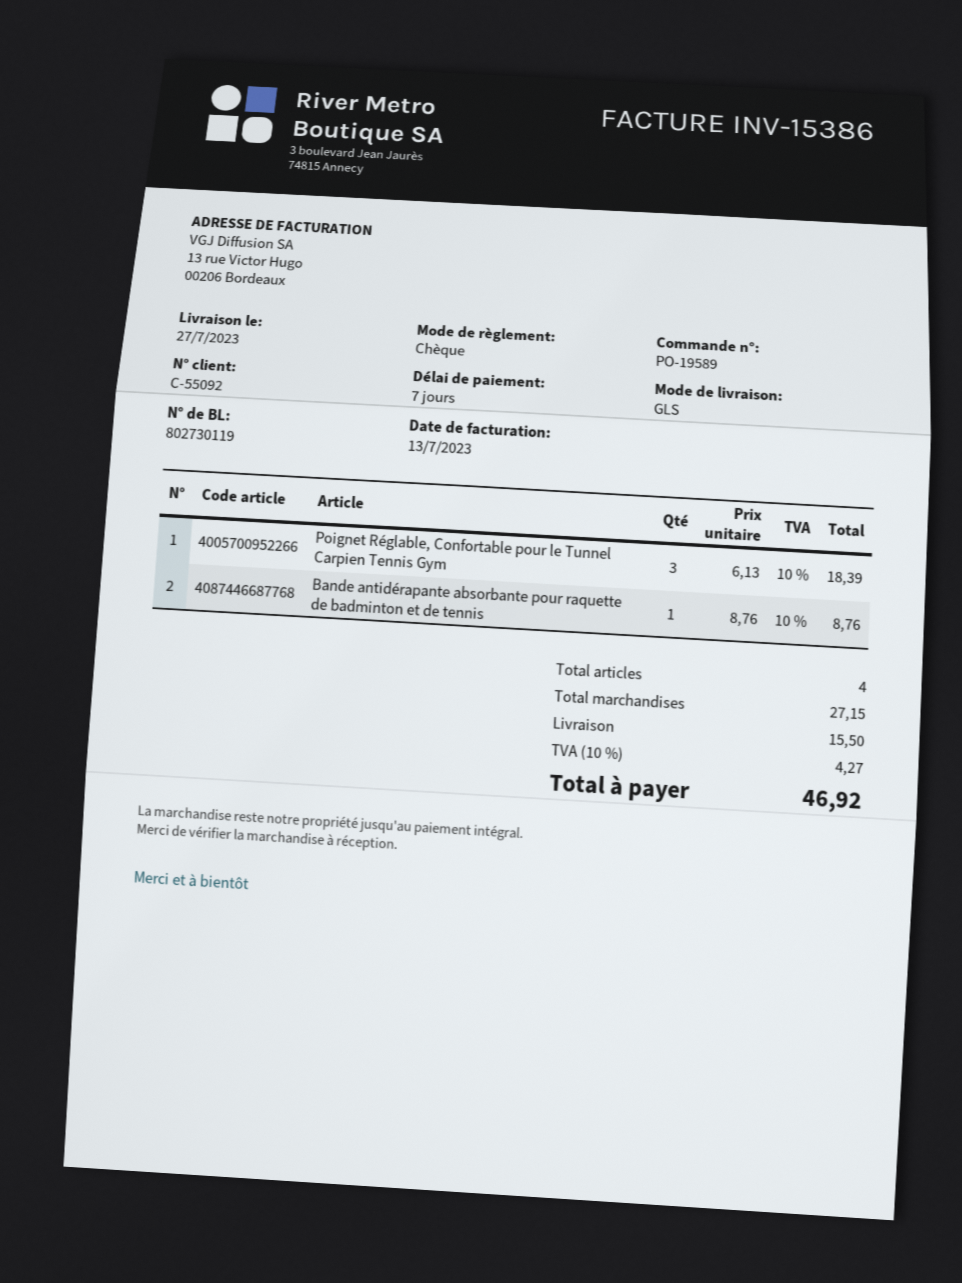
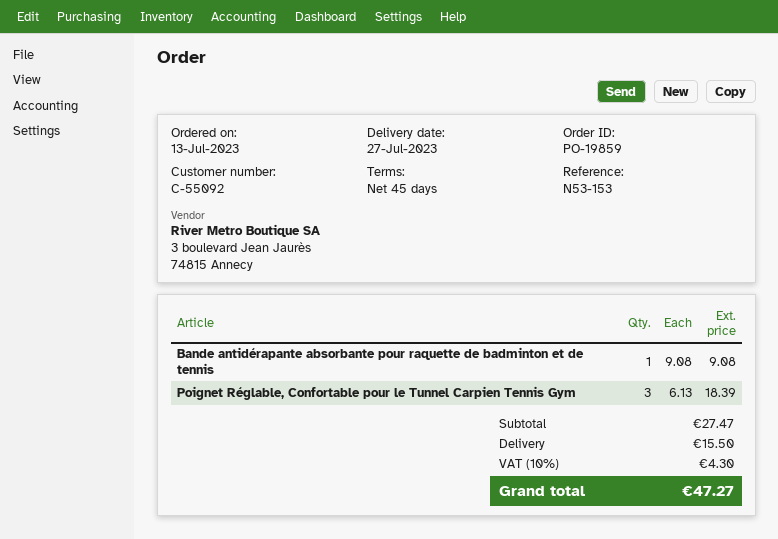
order number: PO-19589 -> PO-19859
payment terms: 7 days -> 45 days
Bande antidérapante absorbante pour raquette de badminton et de tennis: 1 x 8.76 = 8.76 -> 1 x 9.08 = 9.08
subtotal: 27.15 -> 27.47
tax: 10% = 4.27 -> 10% = 4.30
total: 46.92 -> 47.27

